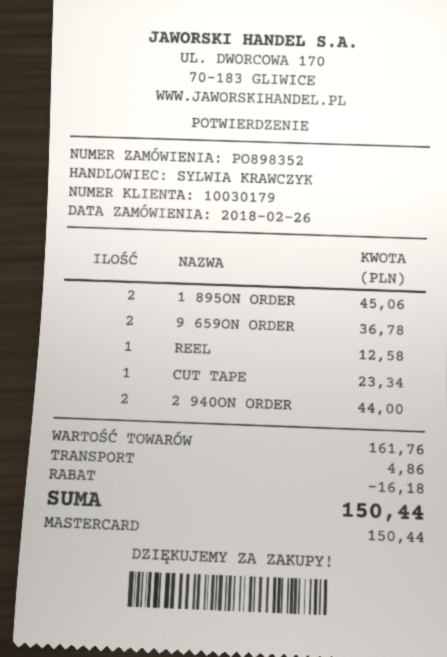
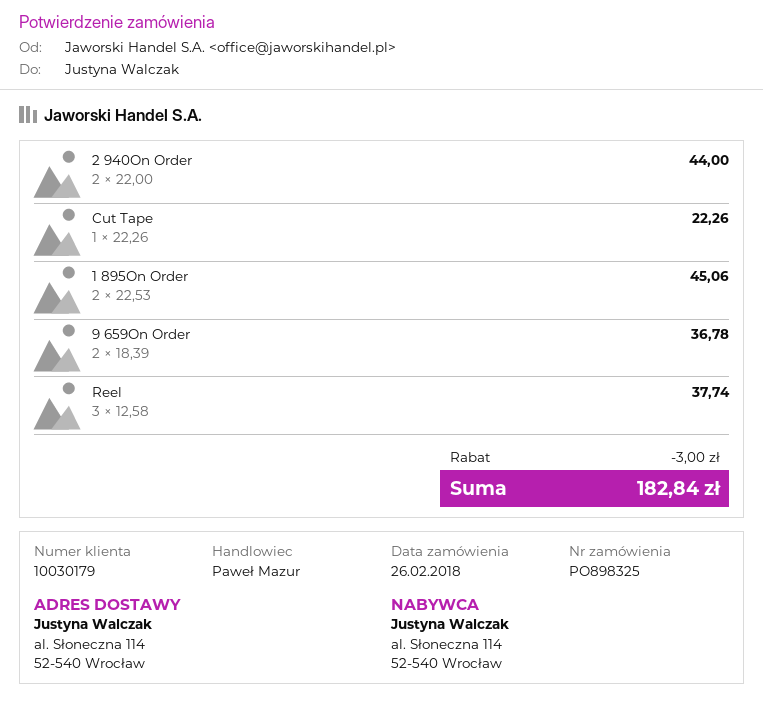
order number: PO898352 -> PO898325
sales rep: SYLWIA KRAWCZYK -> Paweł Mazur
REEL: 1 for 12.58 -> 3 for 37.74
CUT TAPE: 1 for 23.34 -> 1 for 22.26
discount: 16.18 -> 3.00
shipping: 4.86 -> none
total: 150.44 -> 182.84

